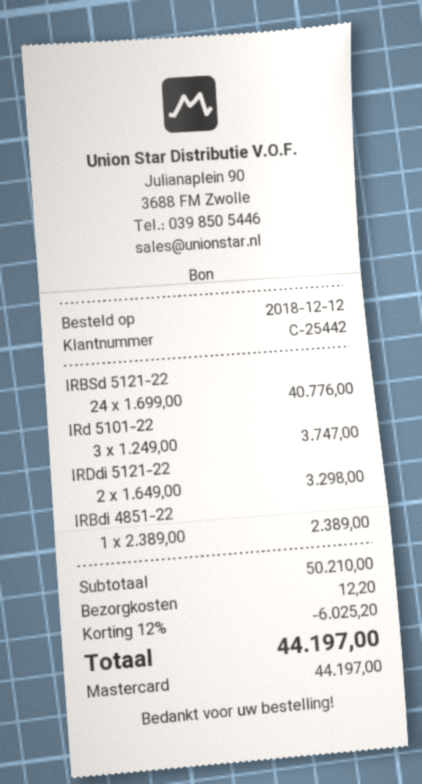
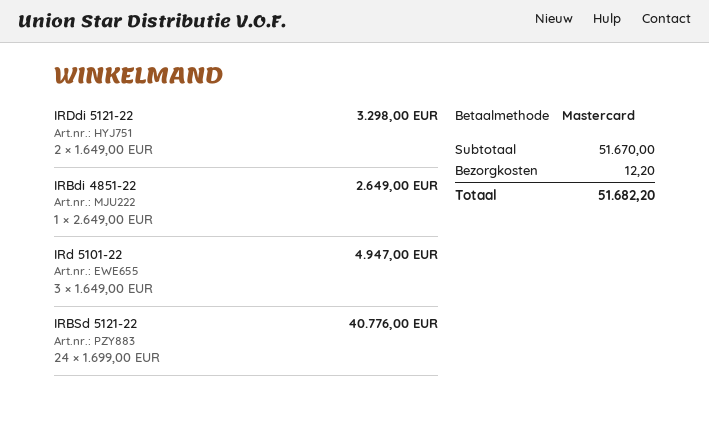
IRd 5101-22: 3 x 1249.00 = 3747.00 -> 3 x 1649.00 = 4947.00
IRBdi 4851-22: 1 x 2389.00 = 2389.00 -> 1 x 2649.00 = 2649.00
subtotal: 50210.00 -> 51670.00
discount: 12% = 6025.20 -> none
total: 44197.00 -> 51682.20

